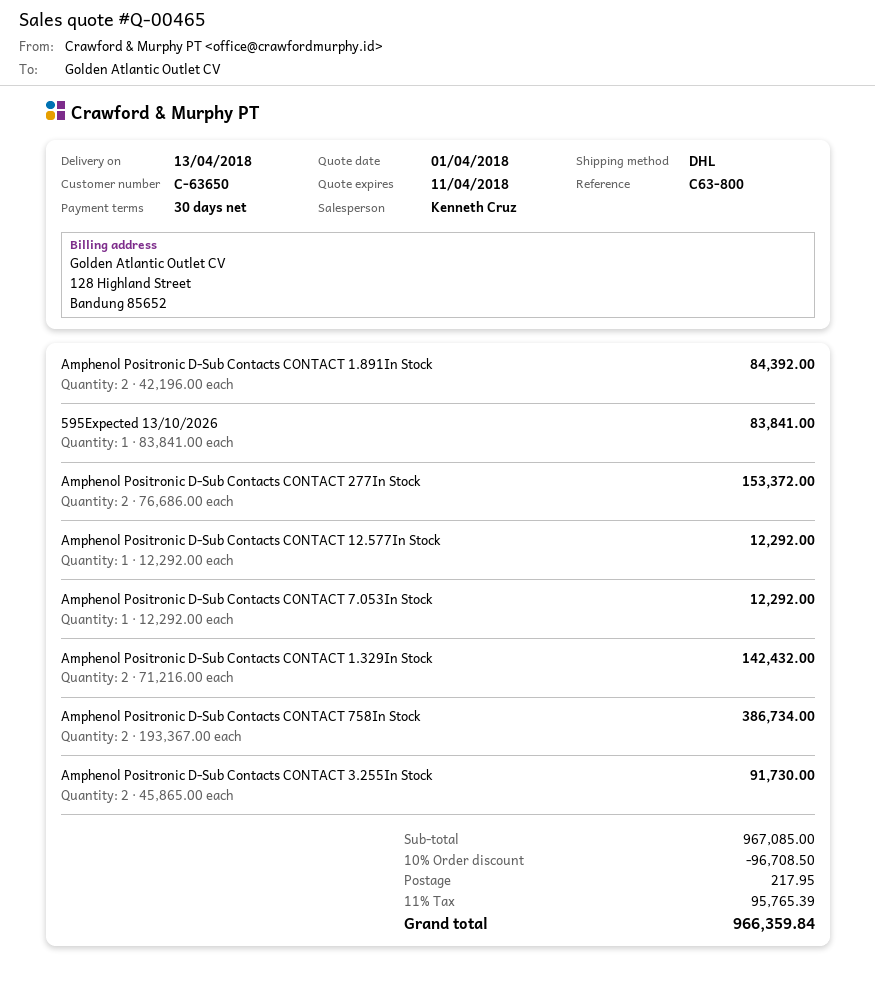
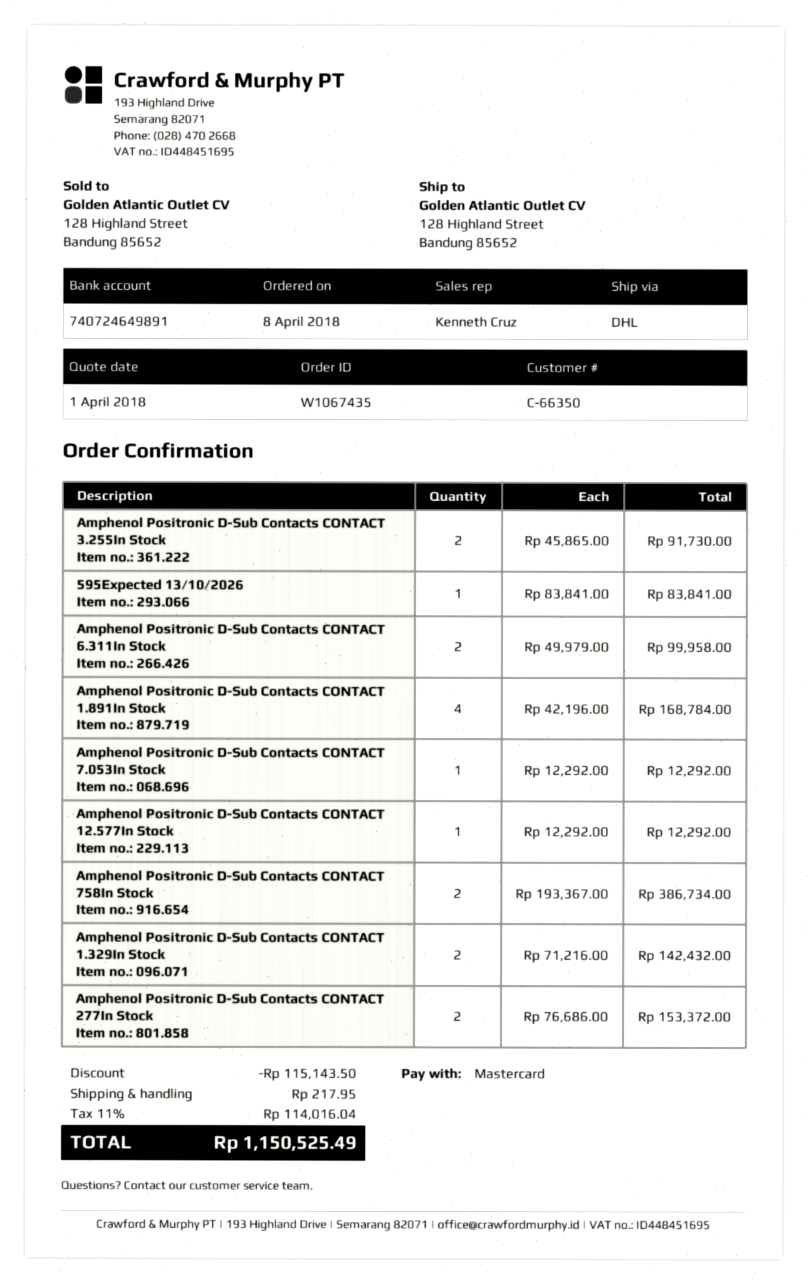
customer number: C-63650 -> C-66350
Amphenol Positronic D-Sub Contacts CONTACT 1.891In Stock: 2 x 42196.00 = 84392.00 -> 4 x 42196.00 = 168784.00
Amphenol Positronic D-Sub Contacts CONTACT 6.311In Stock: none -> 2 x 49979.00 = 99958.00
discount: 96708.50 -> 115143.50
tax: 11% = 95765.39 -> 11% = 114016.04
total: 966359.84 -> 1150525.49

